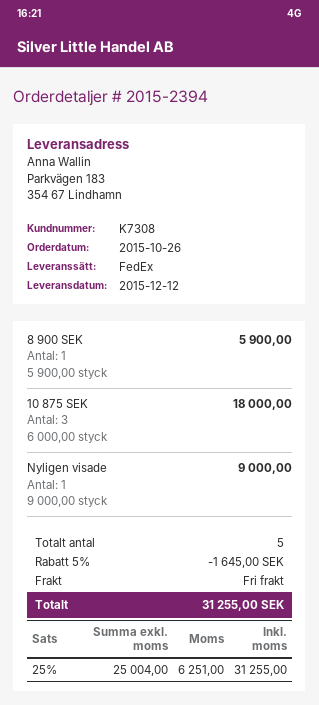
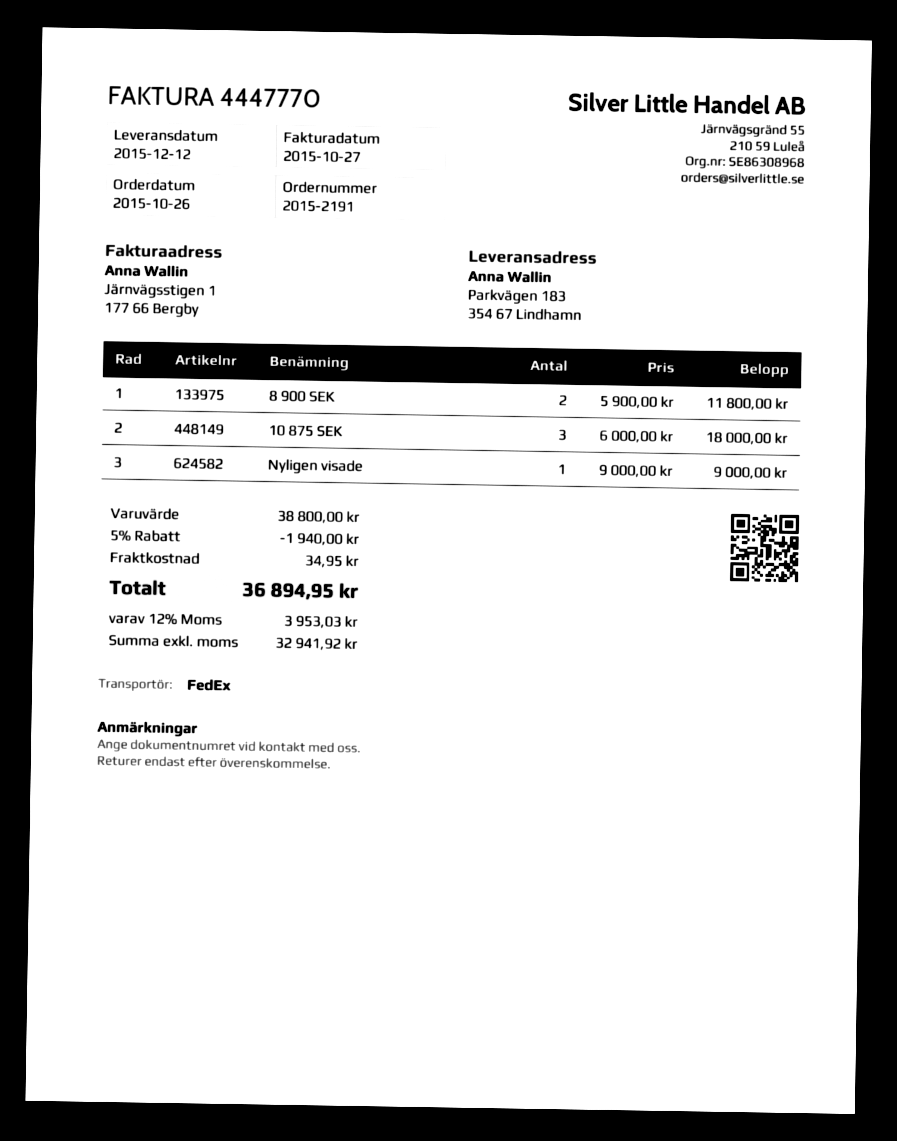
order number: 2015-2394 -> 2015-2191
8 900 SEK: 1 x 5900.00 = 5900.00 -> 2 x 5900.00 = 11800.00
discount: 5% = 1645.00 -> 5% = 1940.00
shipping: 0.00 -> 34.95
net: 25004.00 -> 32941.92
tax: 25% = 6251.00 -> 12% = 3953.03
total: 31255.00 -> 36894.95

